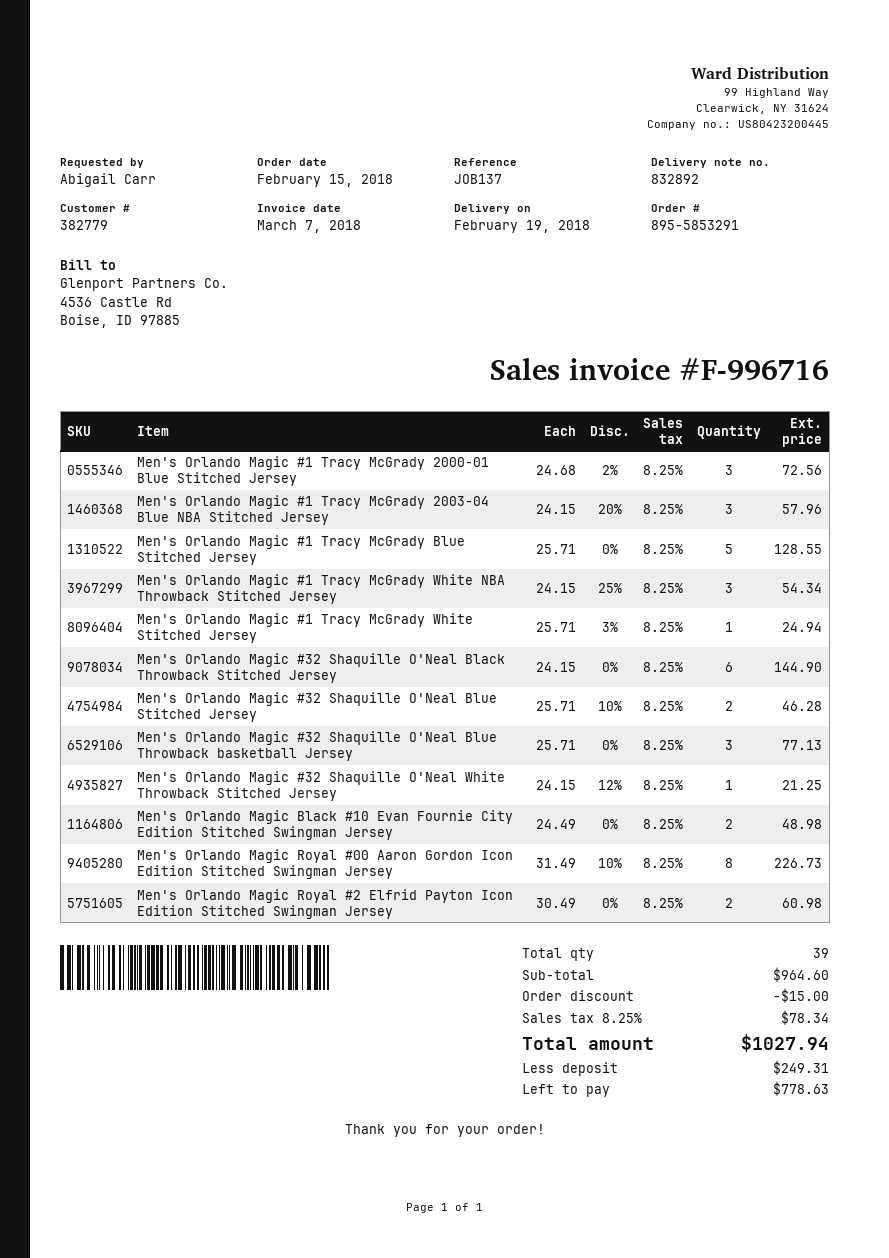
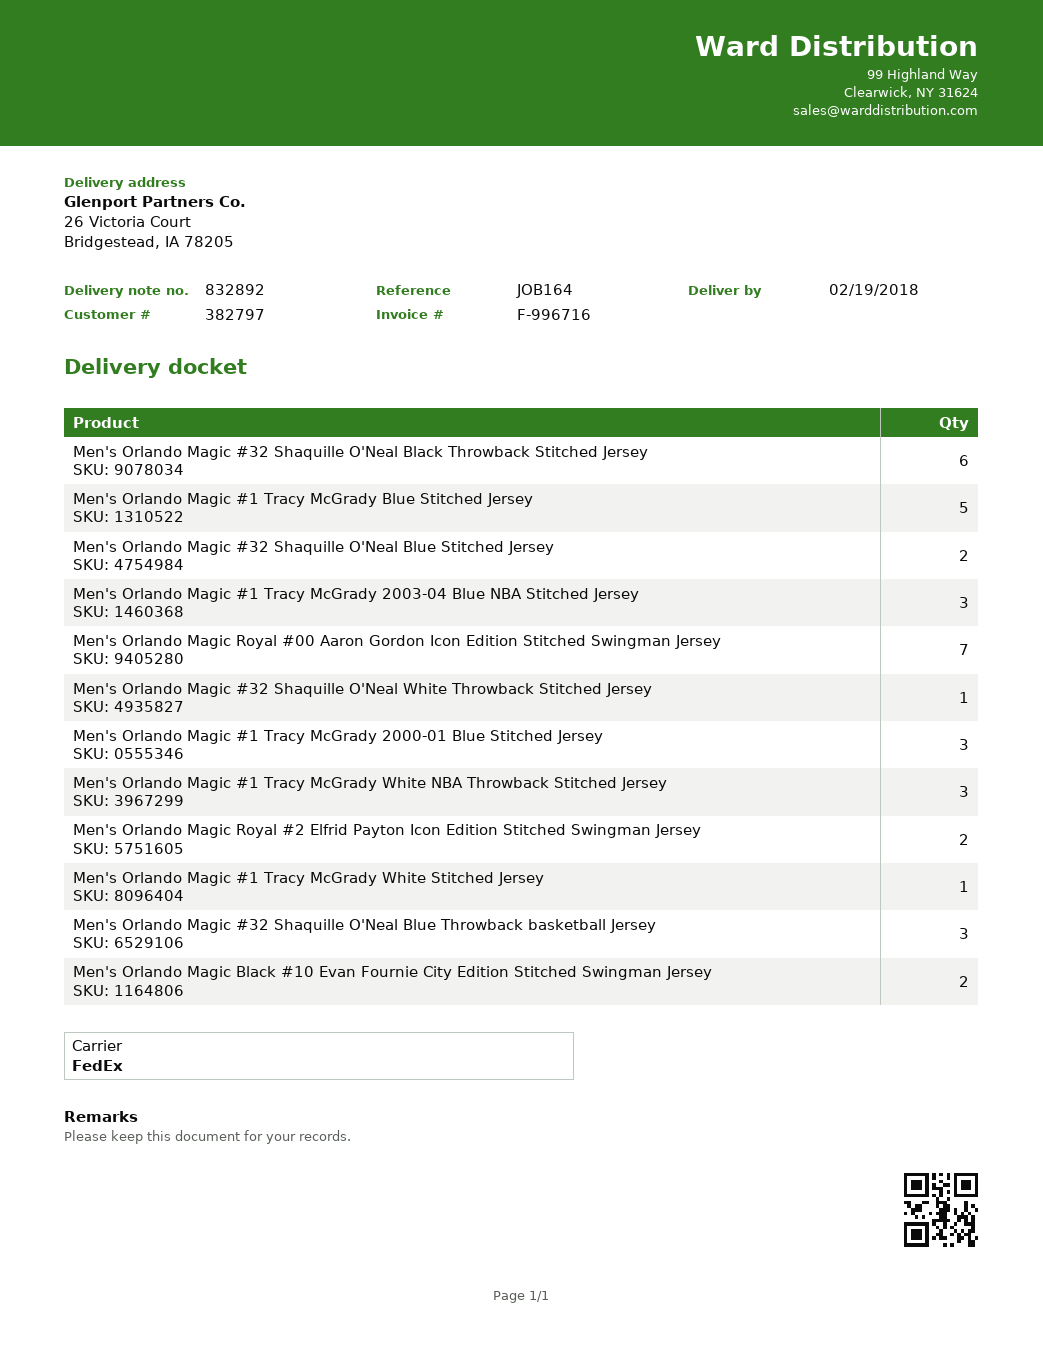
customer number: 382779 -> 382797
reference: JOB137 -> JOB164
Men's Orlando Magic Royal #00 Aaron Gordon Icon Edition Stitched Swingman Jersey: 8 -> 7

